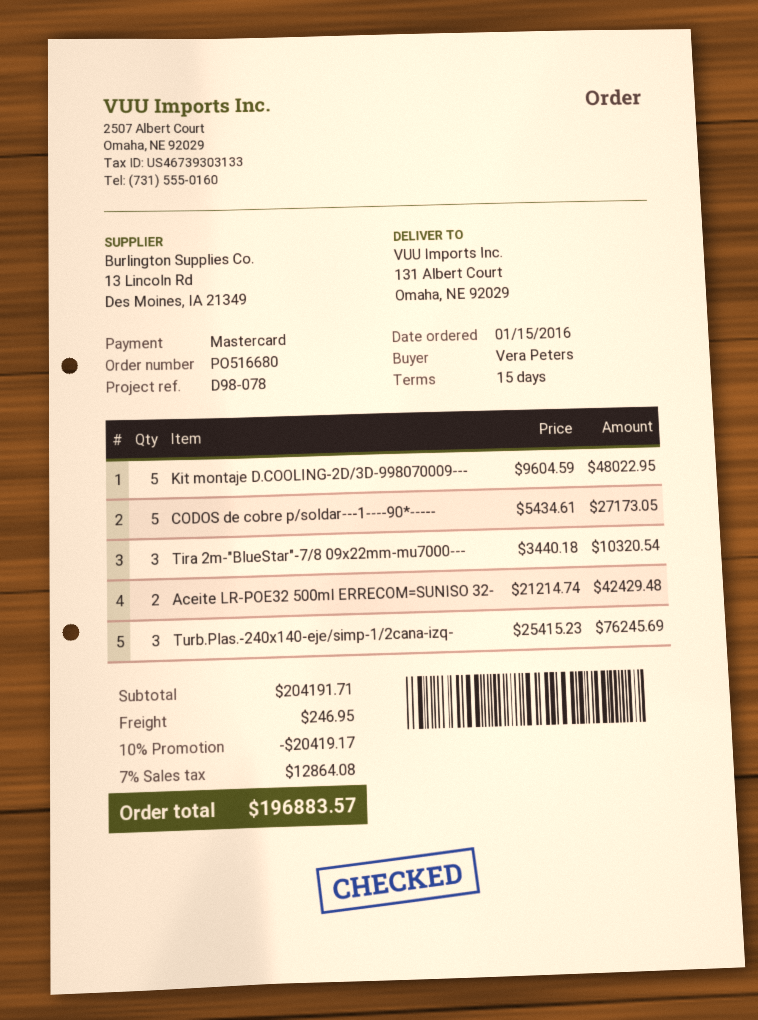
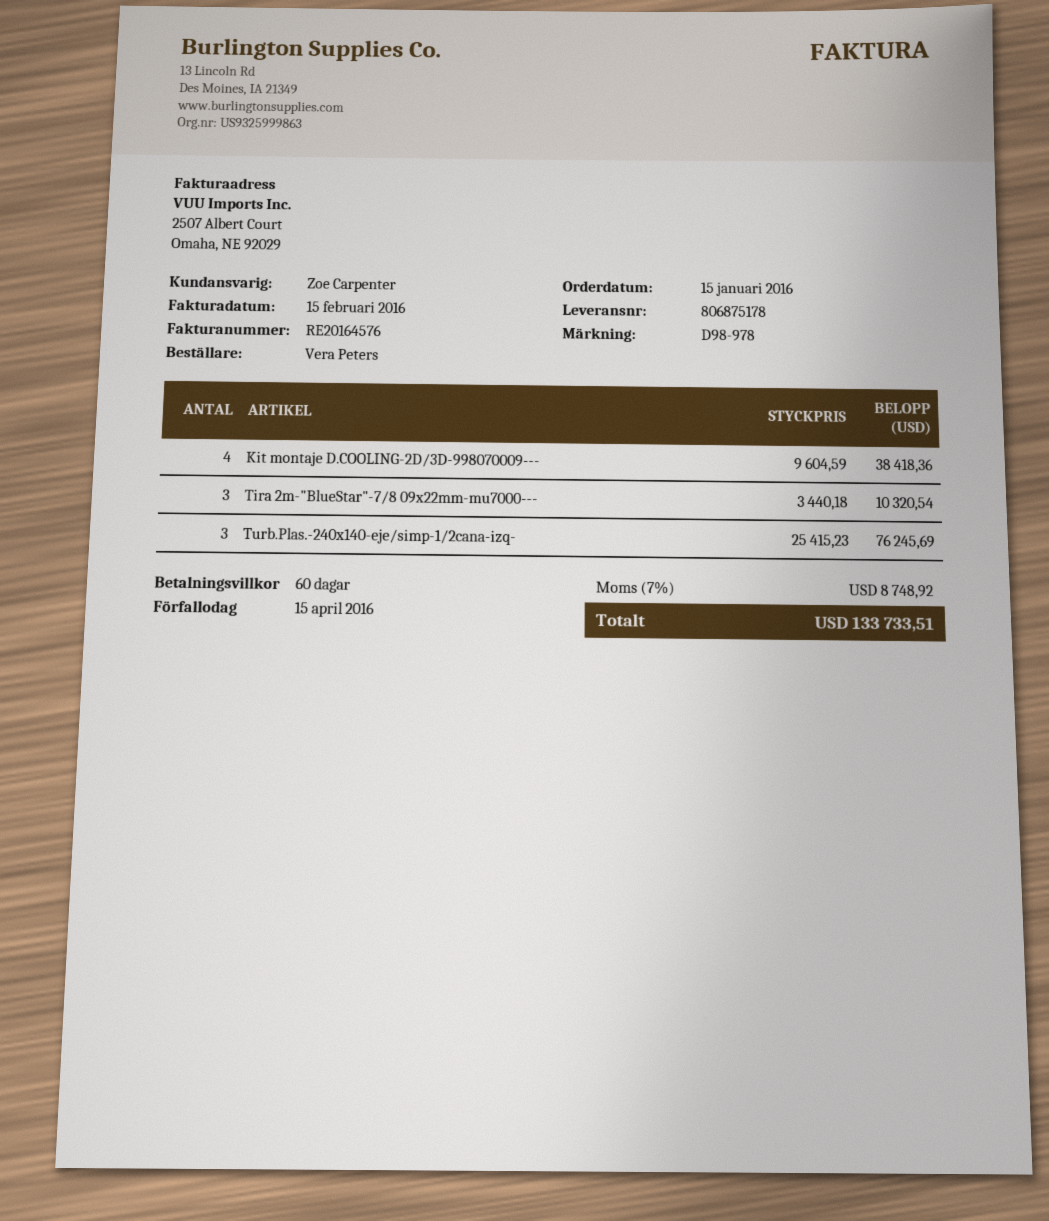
payment terms: 15 days -> 60 days
reference: D98-078 -> D98-978
Kit montaje D.COOLING-2D/3D-998070009---: 5 x 9604.59 = 48022.95 -> 4 x 9604.59 = 38418.36
CODOS de cobre p/soldar---1----90*-----: 5 x 5434.61 = 27173.05 -> none
Aceite LR-POE32 500ml ERRECOM=SUNISO 32-: 2 x 21214.74 = 42429.48 -> none
discount: 10% = 20419.17 -> none
shipping: 246.95 -> none
tax: 7% = 12864.08 -> 7% = 8748.92
total: 196883.57 -> 133733.51

